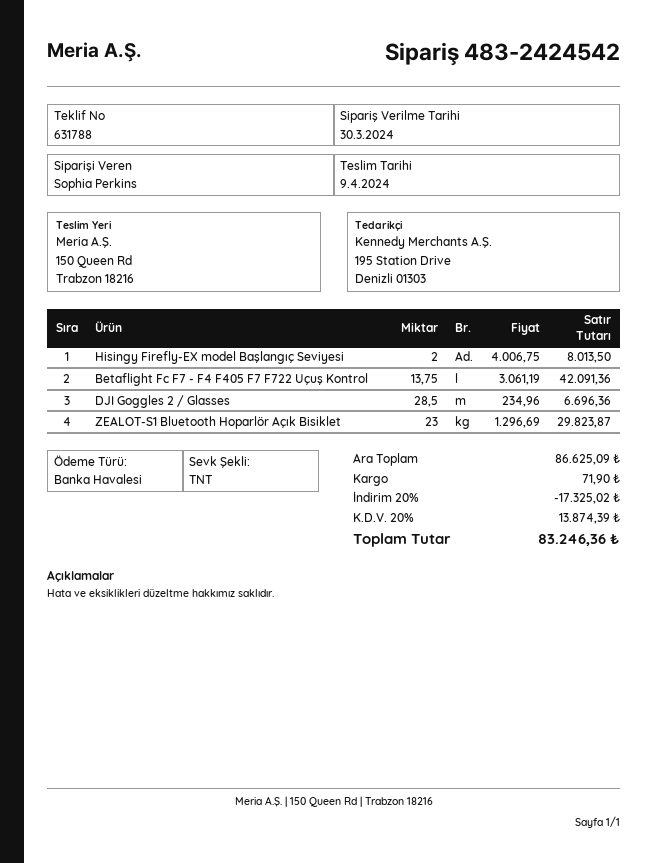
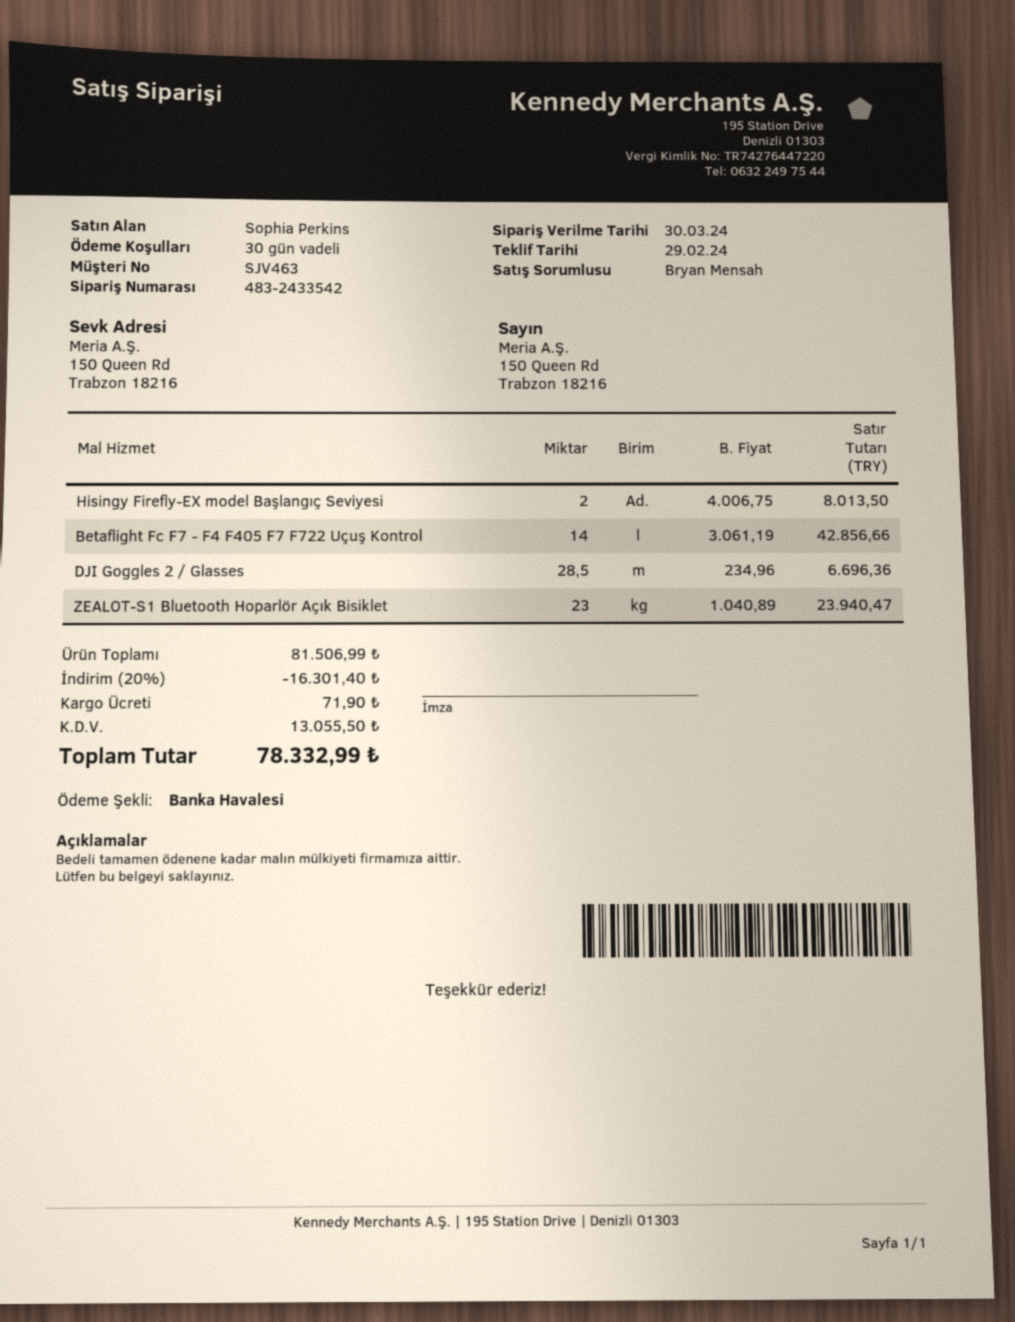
order number: 483-2424542 -> 483-2433542
Betaflight Fc F7 - F4 F405 F7 F722 Uçuş Kontrol: 13.75 x 3061.19 = 42091.36 -> 14 x 3061.19 = 42856.66
ZEALOT-S1 Bluetooth Hoparlör Açık Bisiklet: 23 x 1296.69 = 29823.87 -> 23 x 1040.89 = 23940.47
subtotal: 86625.09 -> 81506.99
discount: 20% = 17325.02 -> 20% = 16301.40
tax: 13874.39 -> 13055.50
total: 83246.36 -> 78332.99

